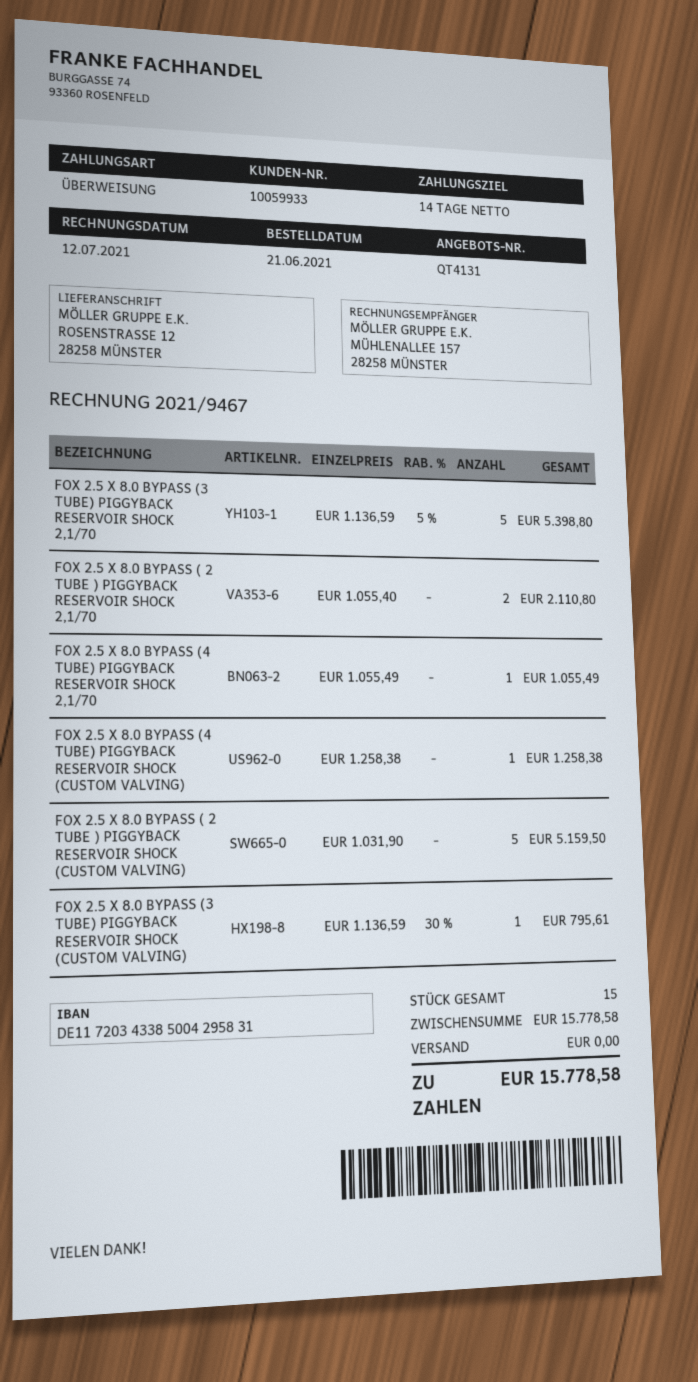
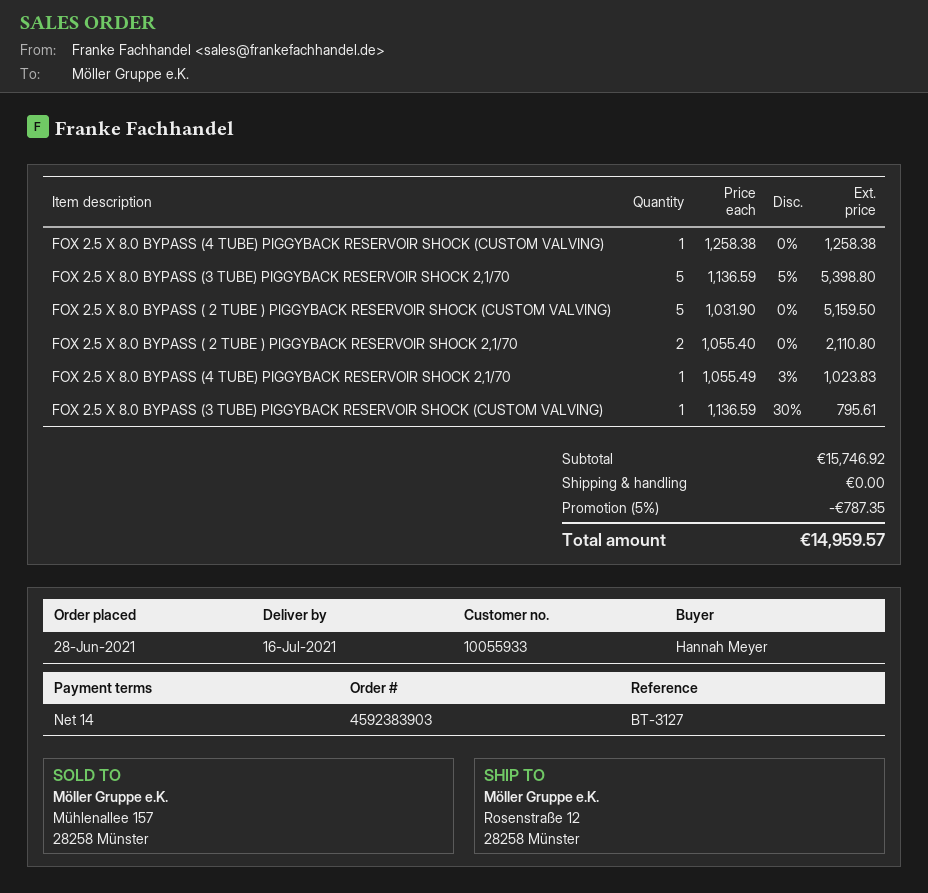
order date: 2021-06-21 -> 2021-06-28
customer number: 10059933 -> 10055933
FOX 2.5 X 8.0 BYPASS (4 TUBE) PIGGYBACK RESERVOIR SHOCK 2,1/70: 1 x 1055.49 = 1055.49 -> 1 x 1055.49 - 3% = 1023.83
subtotal: 15778.58 -> 15746.92
discount: none -> 5% = 787.35
total: 15778.58 -> 14959.57

